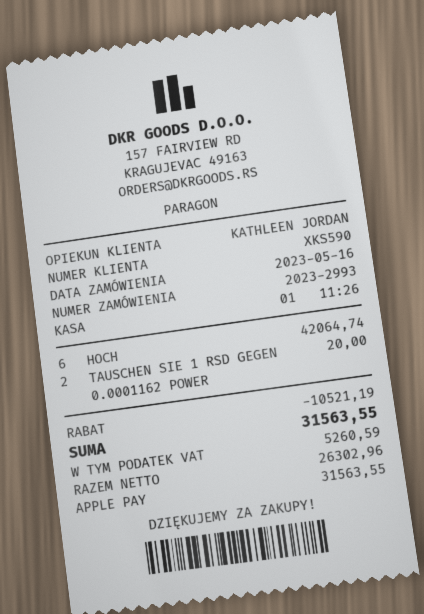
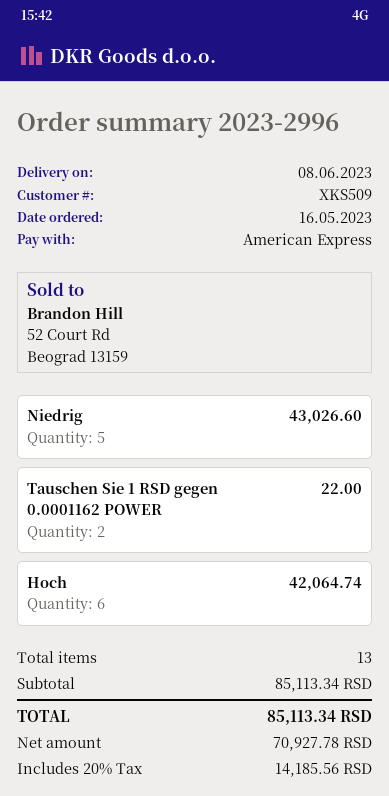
order number: 2023-2993 -> 2023-2996
customer number: XKS590 -> XKS509
payment method: Apple Pay -> American Express
TAUSCHEN SIE 1 RSD GEGEN 0.0001162 POWER: 2 for 20.00 -> 2 for 22.00
Niedrig: none -> 5 for 43026.60
discount: 10521.19 -> none
net: 26302.96 -> 70927.78
tax: 5260.59 -> 14185.56
total: 31563.55 -> 85113.34

